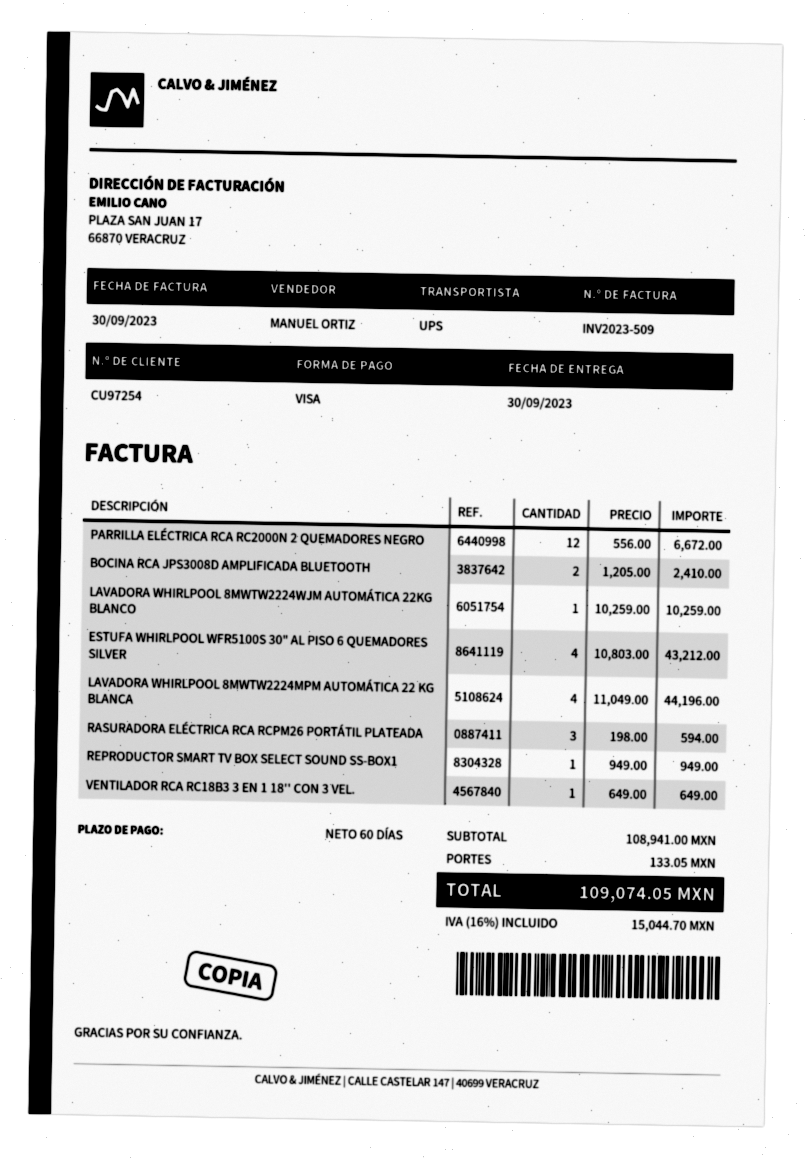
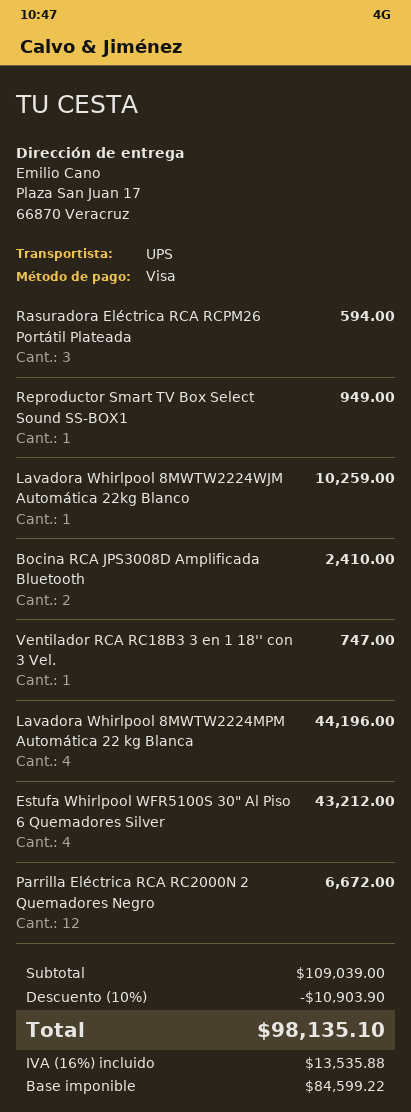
VENTILADOR RCA RC18B3 3 EN 1 18'' CON 3 VEL.: 1 for 649.00 -> 1 for 747.00
subtotal: 108941.00 -> 109039.00
discount: none -> 10% = 10903.90
shipping: 133.05 -> none
tax: 16% = 15044.70 -> 16% = 13535.88
total: 109074.05 -> 98135.10

